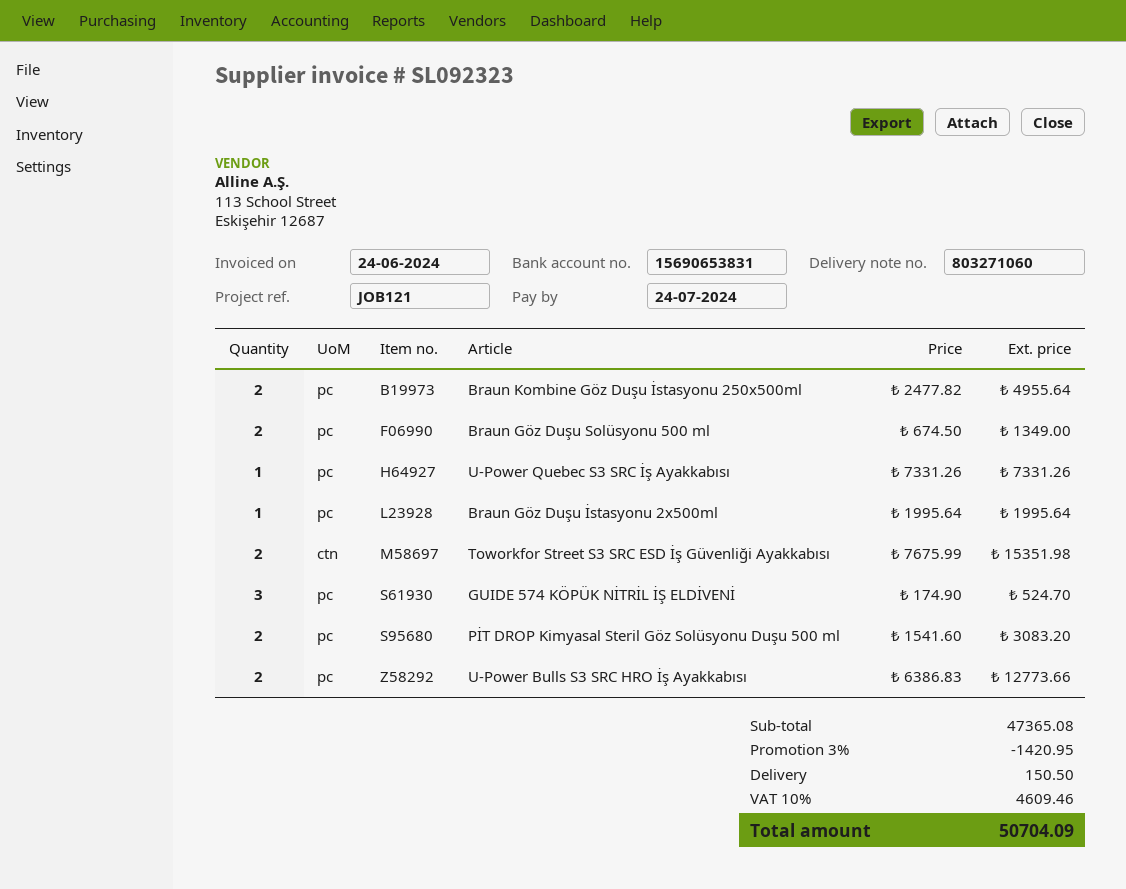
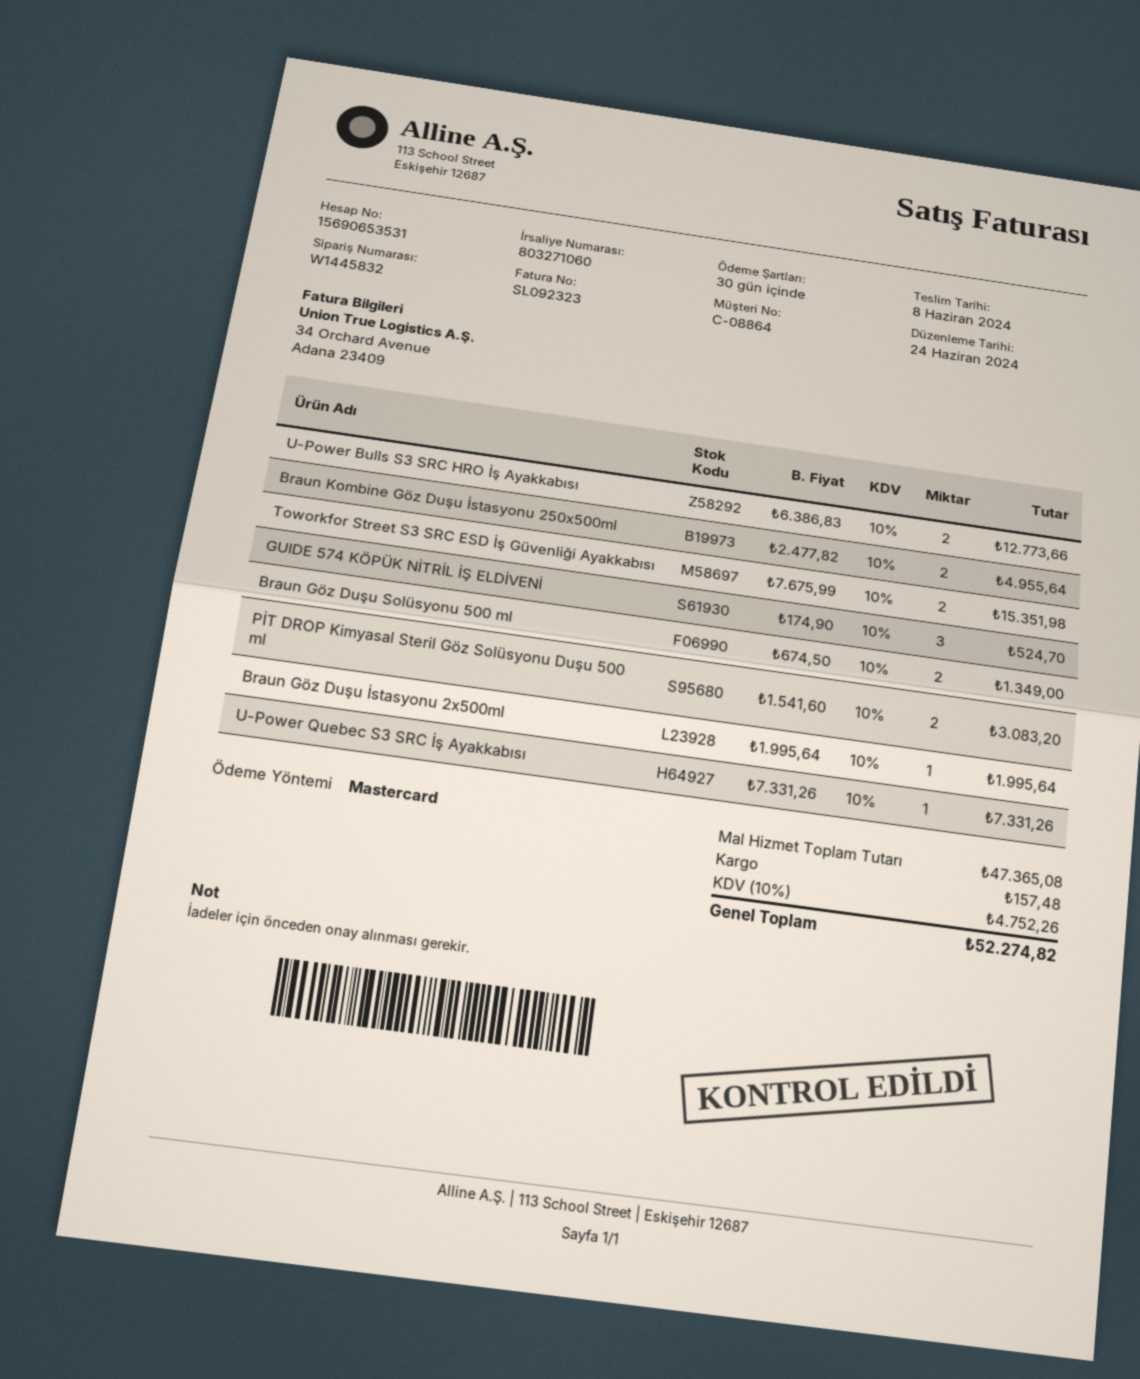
bank account: 15690653831 -> 15690653531
discount: 3% = 1420.95 -> none
shipping: 150.50 -> 157.48
tax: 10% = 4609.46 -> 10% = 4752.26
total: 50704.09 -> 52274.82

